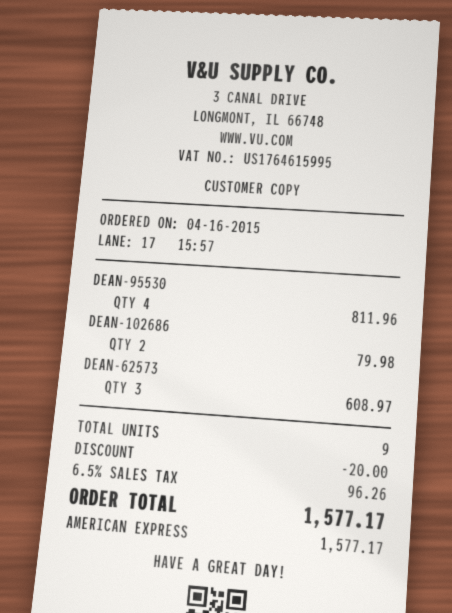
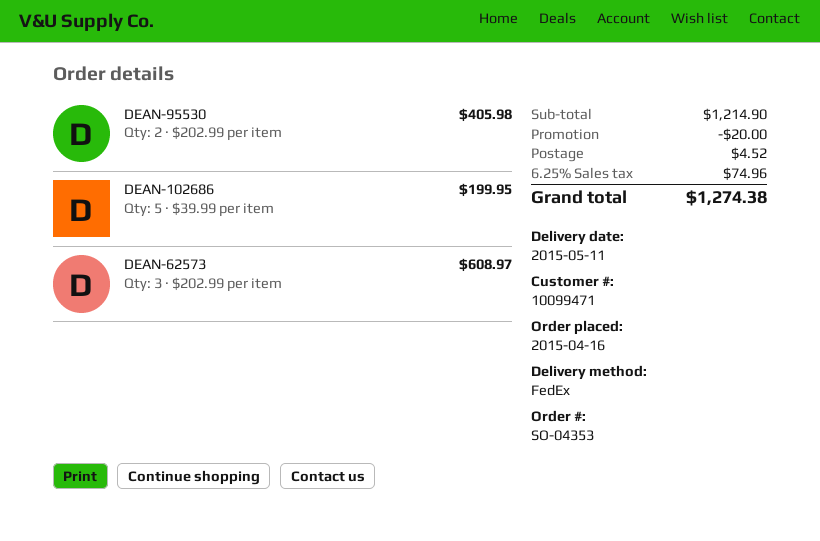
DEAN-95530: 4 for 811.96 -> 2 for 405.98
DEAN-102686: 2 for 79.98 -> 5 for 199.95
shipping: none -> 4.52
tax: 6.5% = 96.26 -> 6.25% = 74.96
total: 1577.17 -> 1274.38

